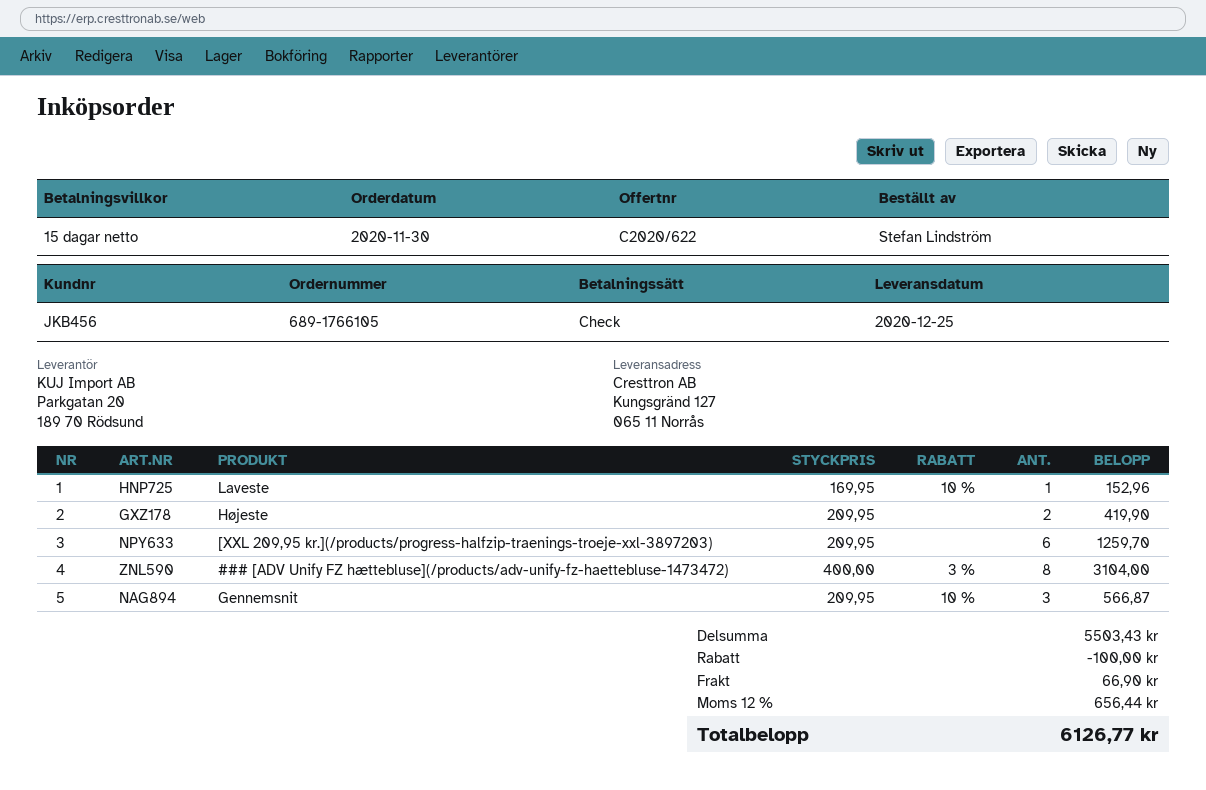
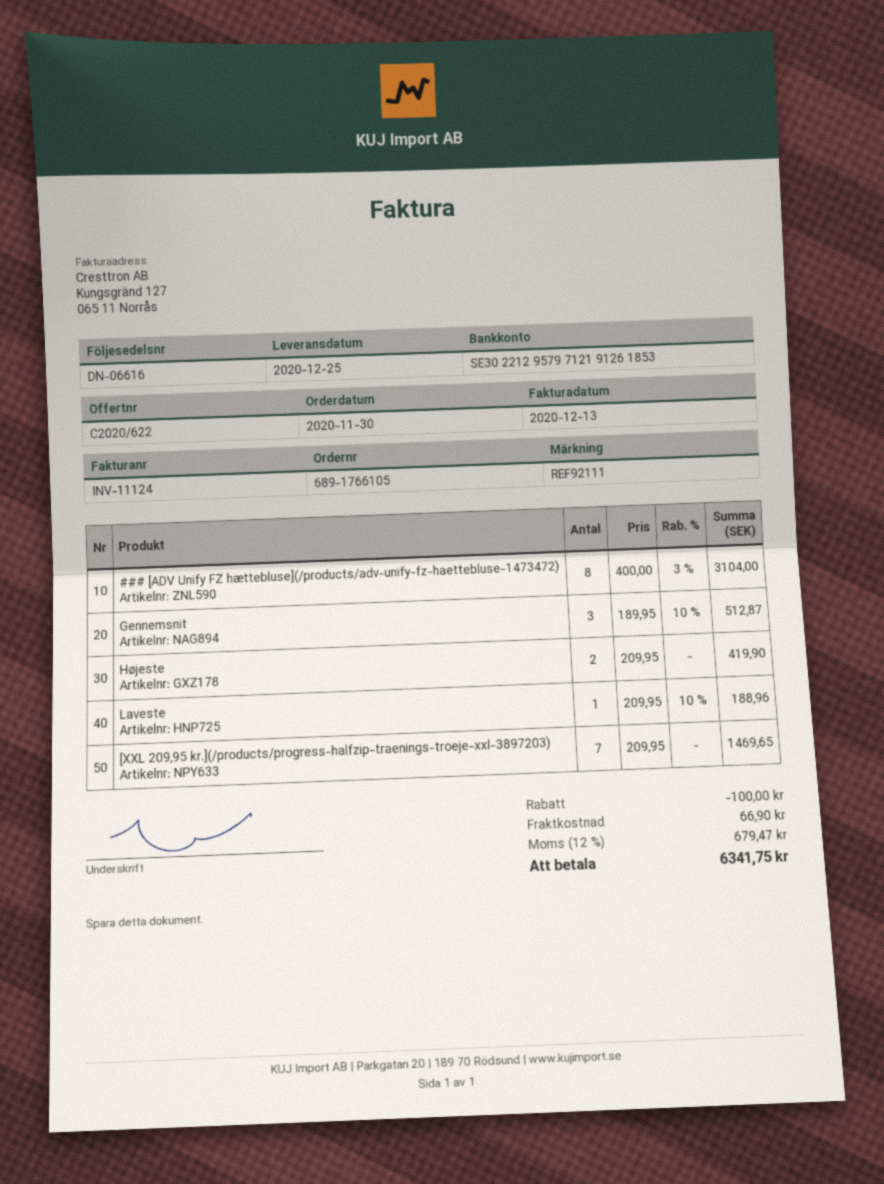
Laveste: 1 x 169.95 - 10% = 152.96 -> 1 x 209.95 - 10% = 188.96
[XXL 209,95 kr.](/products/progress-halfzip-traenings-troeje-xxl-3897203): 6 x 209.95 = 1259.70 -> 7 x 209.95 = 1469.65
Gennemsnit: 3 x 209.95 - 10% = 566.87 -> 3 x 189.95 - 10% = 512.87
tax: 12% = 656.44 -> 12% = 679.47
total: 6126.77 -> 6341.75

